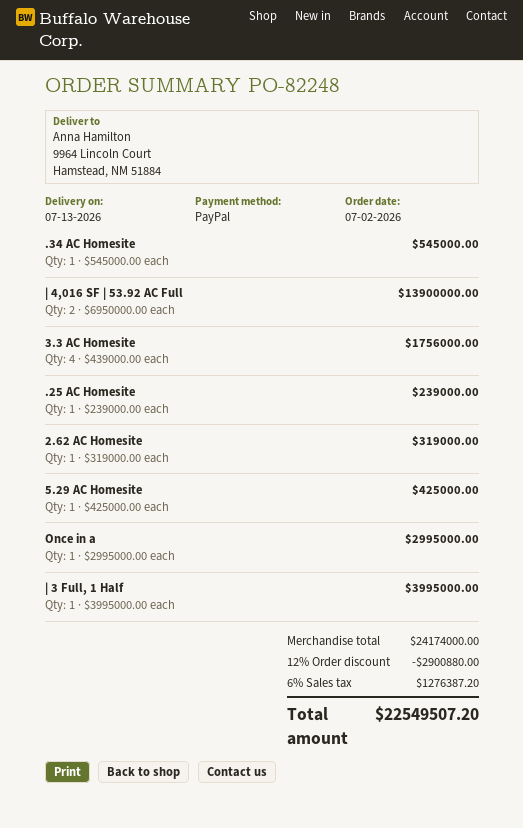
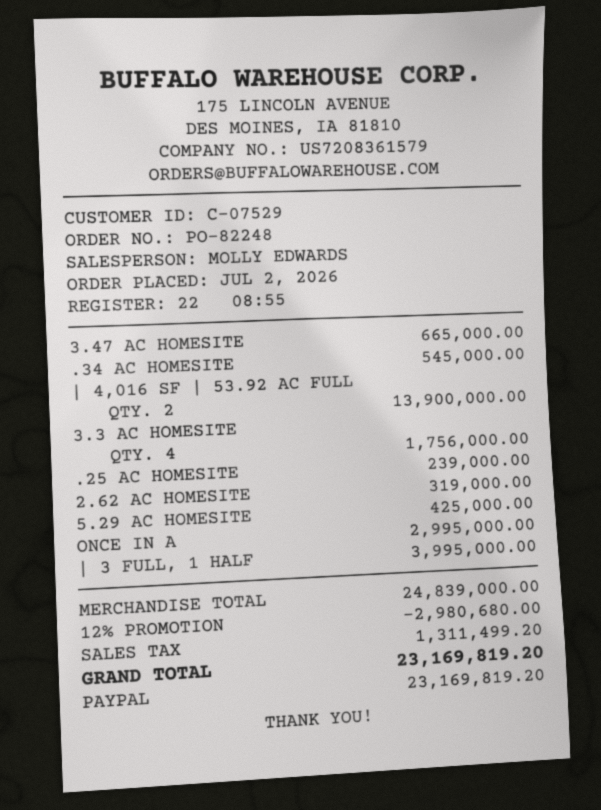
3.47 AC HOMESITE: none -> 1 for 665000.00
subtotal: 24174000.00 -> 24839000.00
discount: 12% = 2900880.00 -> 12% = 2980680.00
tax: 1276387.20 -> 1311499.20
total: 22549507.20 -> 23169819.20

